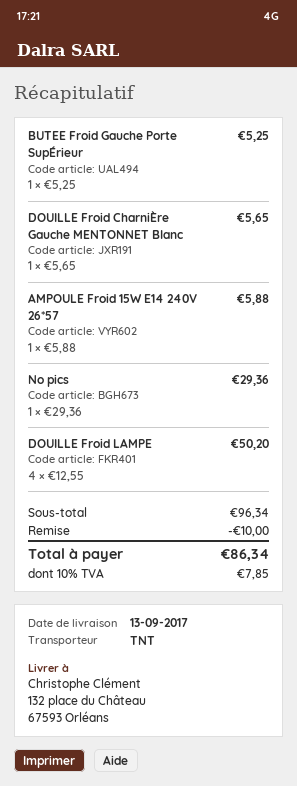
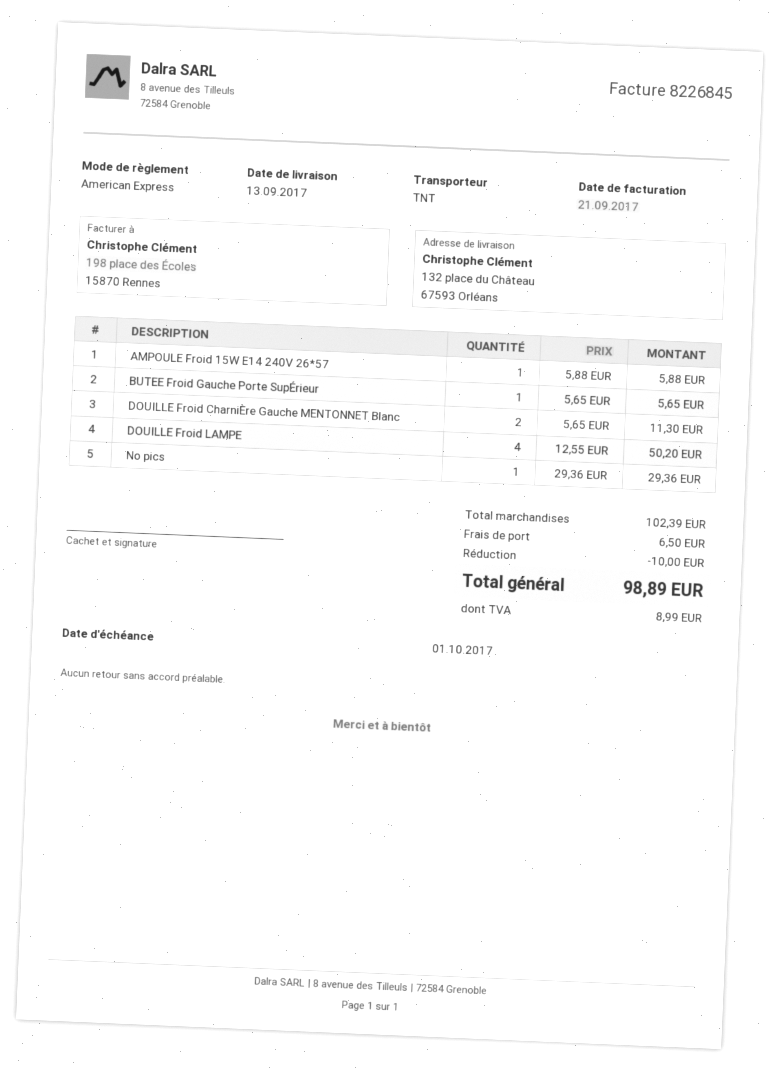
BUTEE Froid Gauche Porte SupÉrieur: 1 x 5.25 = 5.25 -> 1 x 5.65 = 5.65
DOUILLE Froid CharniÈre Gauche MENTONNET Blanc: 1 x 5.65 = 5.65 -> 2 x 5.65 = 11.30
subtotal: 96.34 -> 102.39
shipping: none -> 6.50
tax: 7.85 -> 8.99
total: 86.34 -> 98.89

